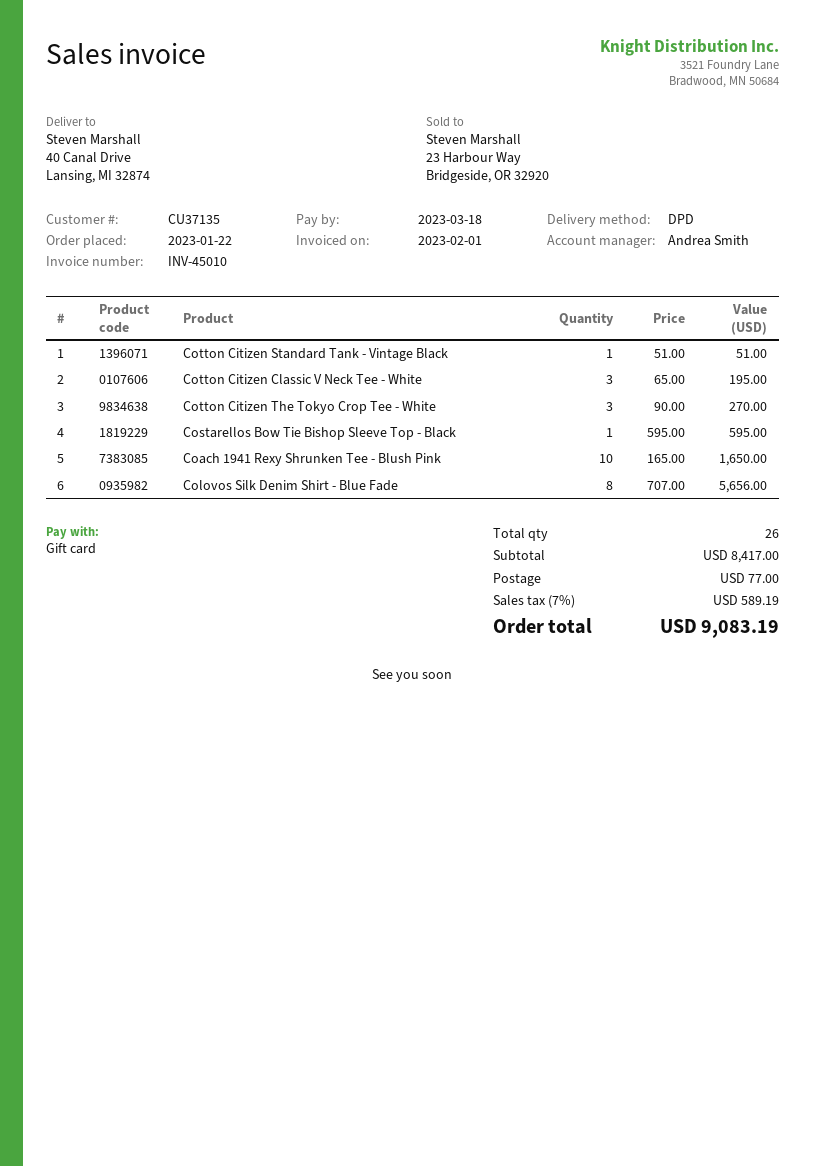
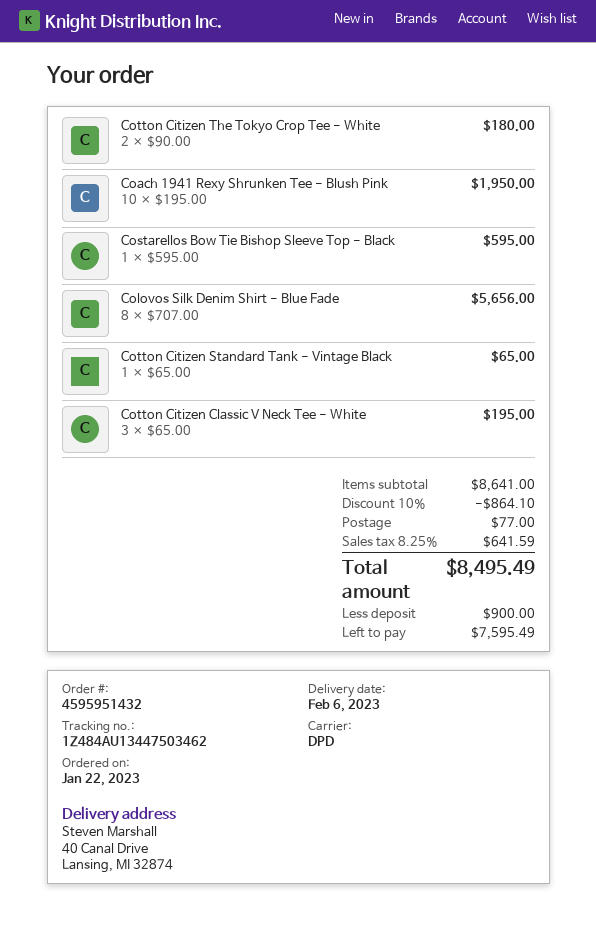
Cotton Citizen Standard Tank - Vintage Black: 1 x 51.00 = 51.00 -> 1 x 65.00 = 65.00
Cotton Citizen The Tokyo Crop Tee - White: 3 x 90.00 = 270.00 -> 2 x 90.00 = 180.00
Coach 1941 Rexy Shrunken Tee - Blush Pink: 10 x 165.00 = 1650.00 -> 10 x 195.00 = 1950.00
subtotal: 8417.00 -> 8641.00
discount: none -> 10% = 864.10
tax: 7% = 589.19 -> 8.25% = 641.59
total: 9083.19 -> 8495.49

